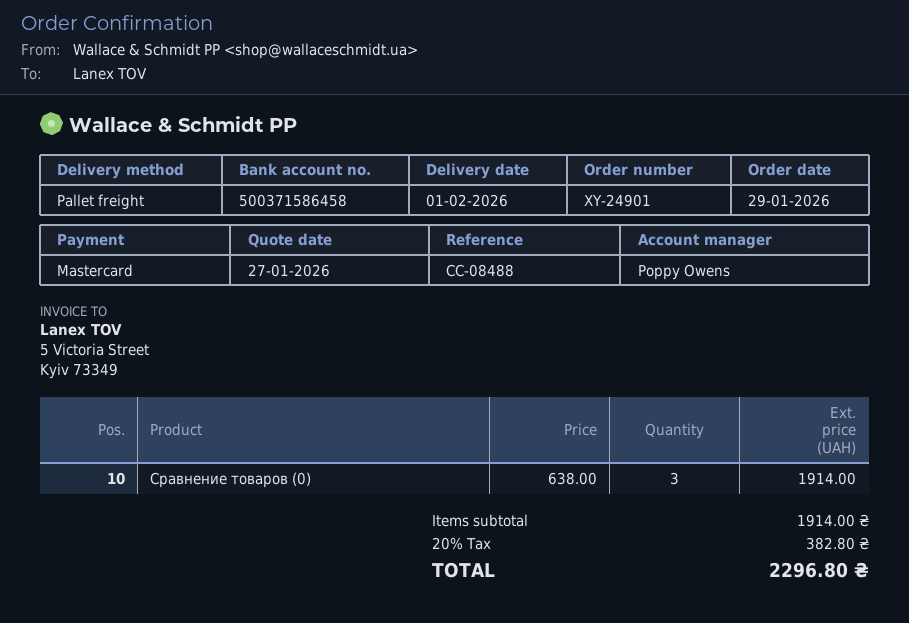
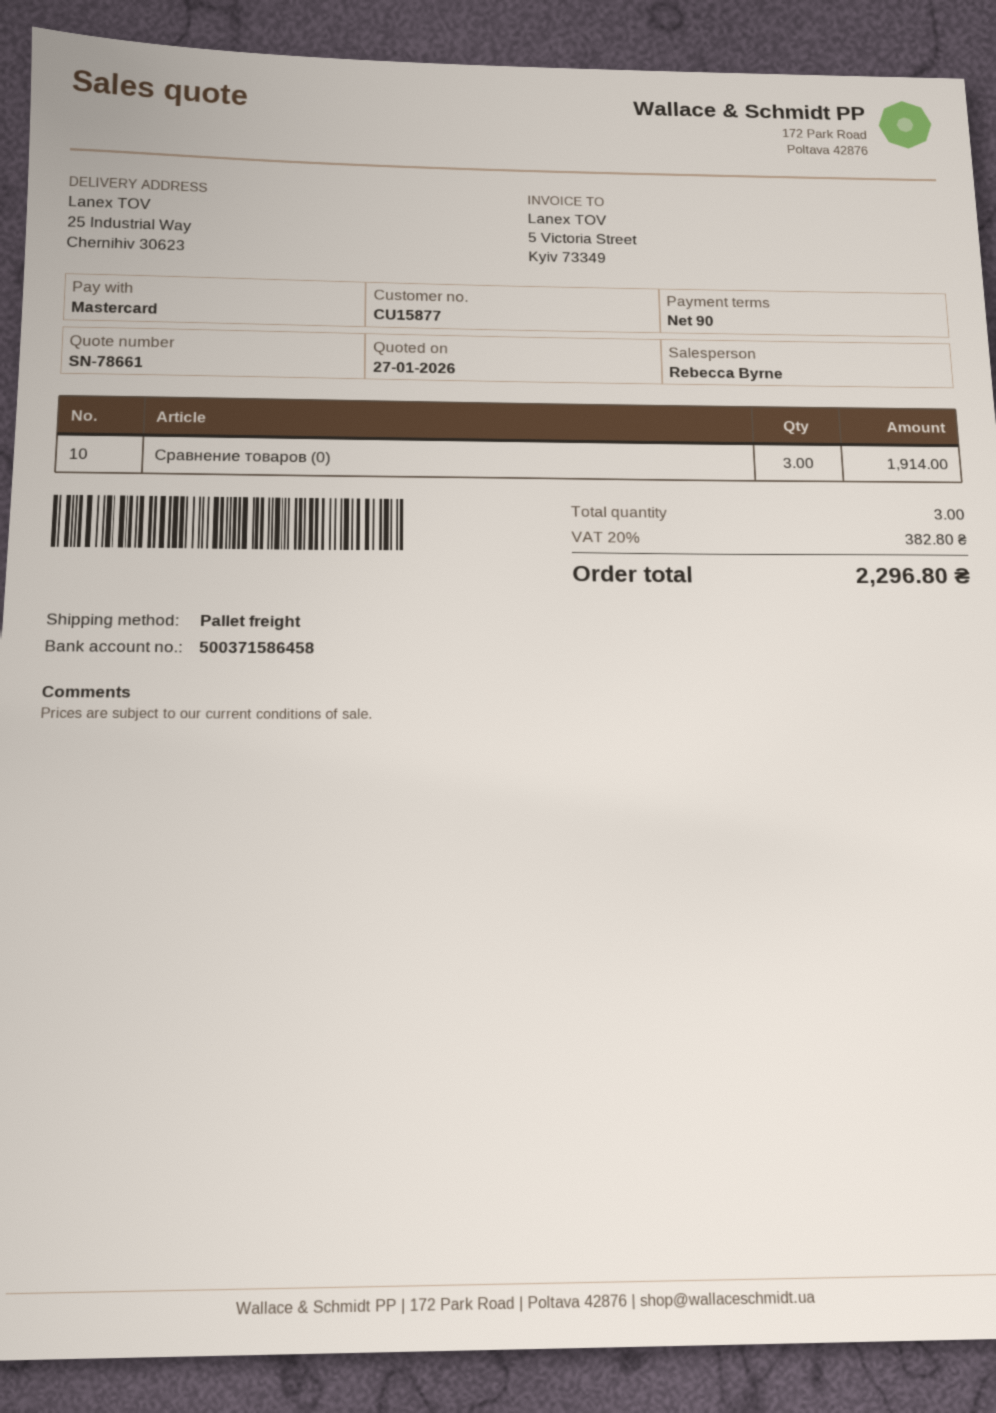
sales rep: Poppy Owens -> Rebecca Byrne

